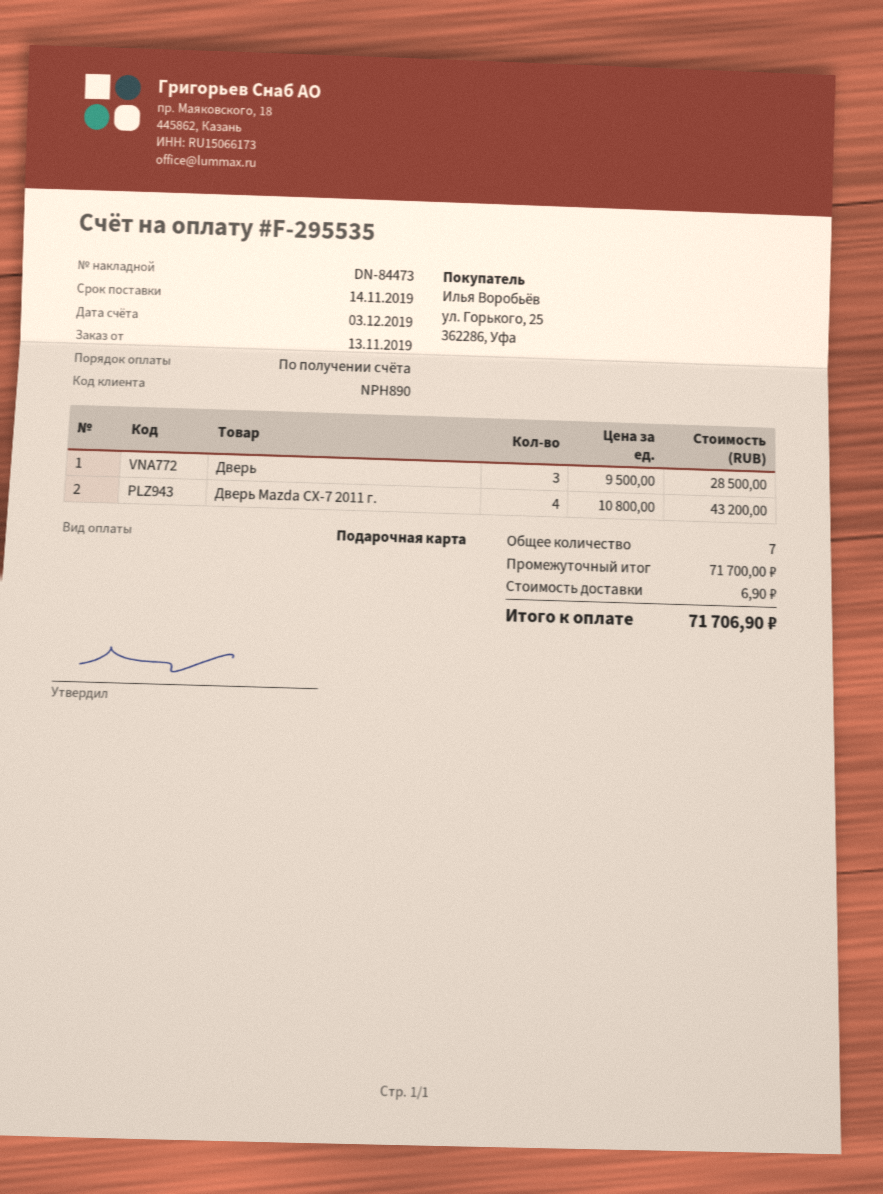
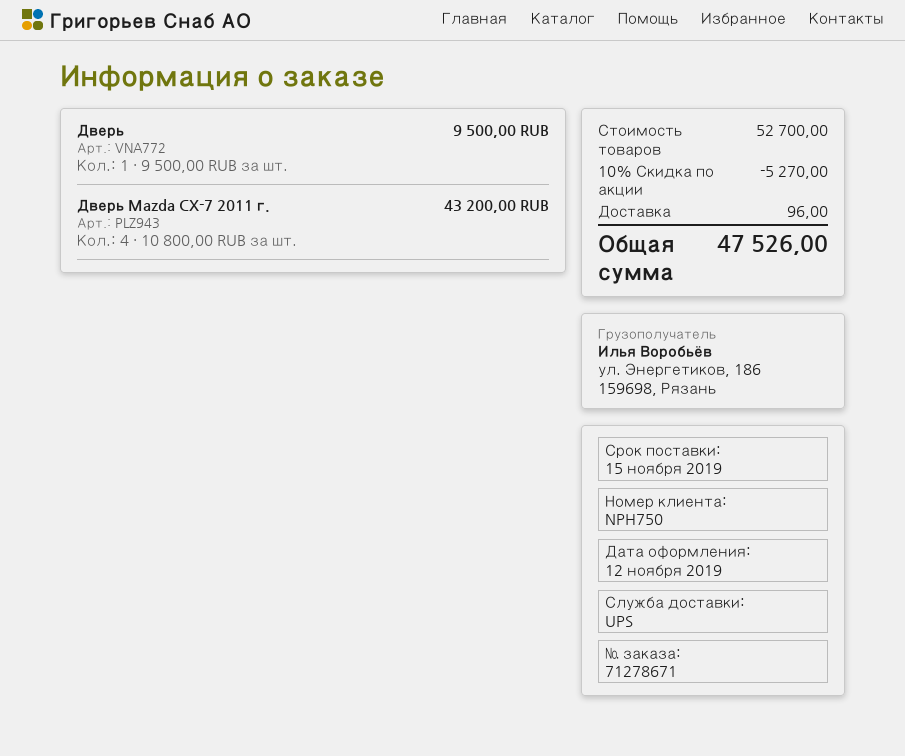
order date: 2019-11-13 -> 2019-11-12
delivery date: 2019-11-14 -> 2019-11-15
customer number: NPH890 -> NPH750
Дверь: 3 x 9500.00 = 28500.00 -> 1 x 9500.00 = 9500.00
subtotal: 71700.00 -> 52700.00
discount: none -> 10% = 5270.00
shipping: 6.90 -> 96.00
total: 71706.90 -> 47526.00

